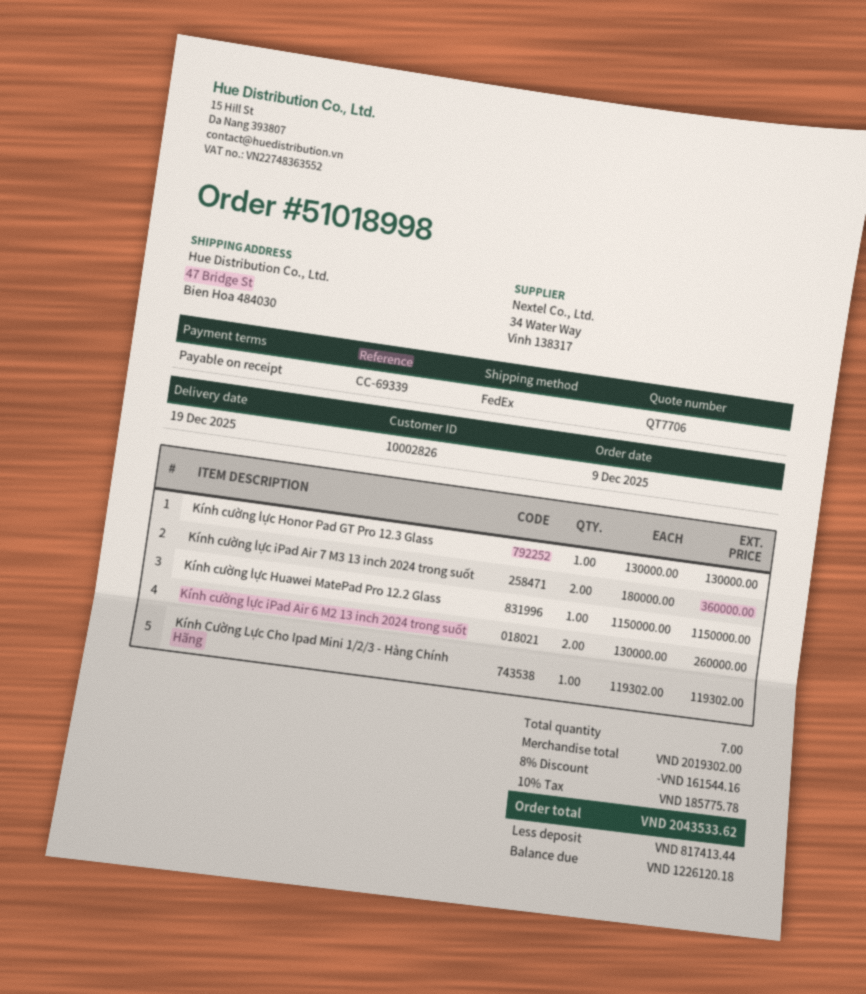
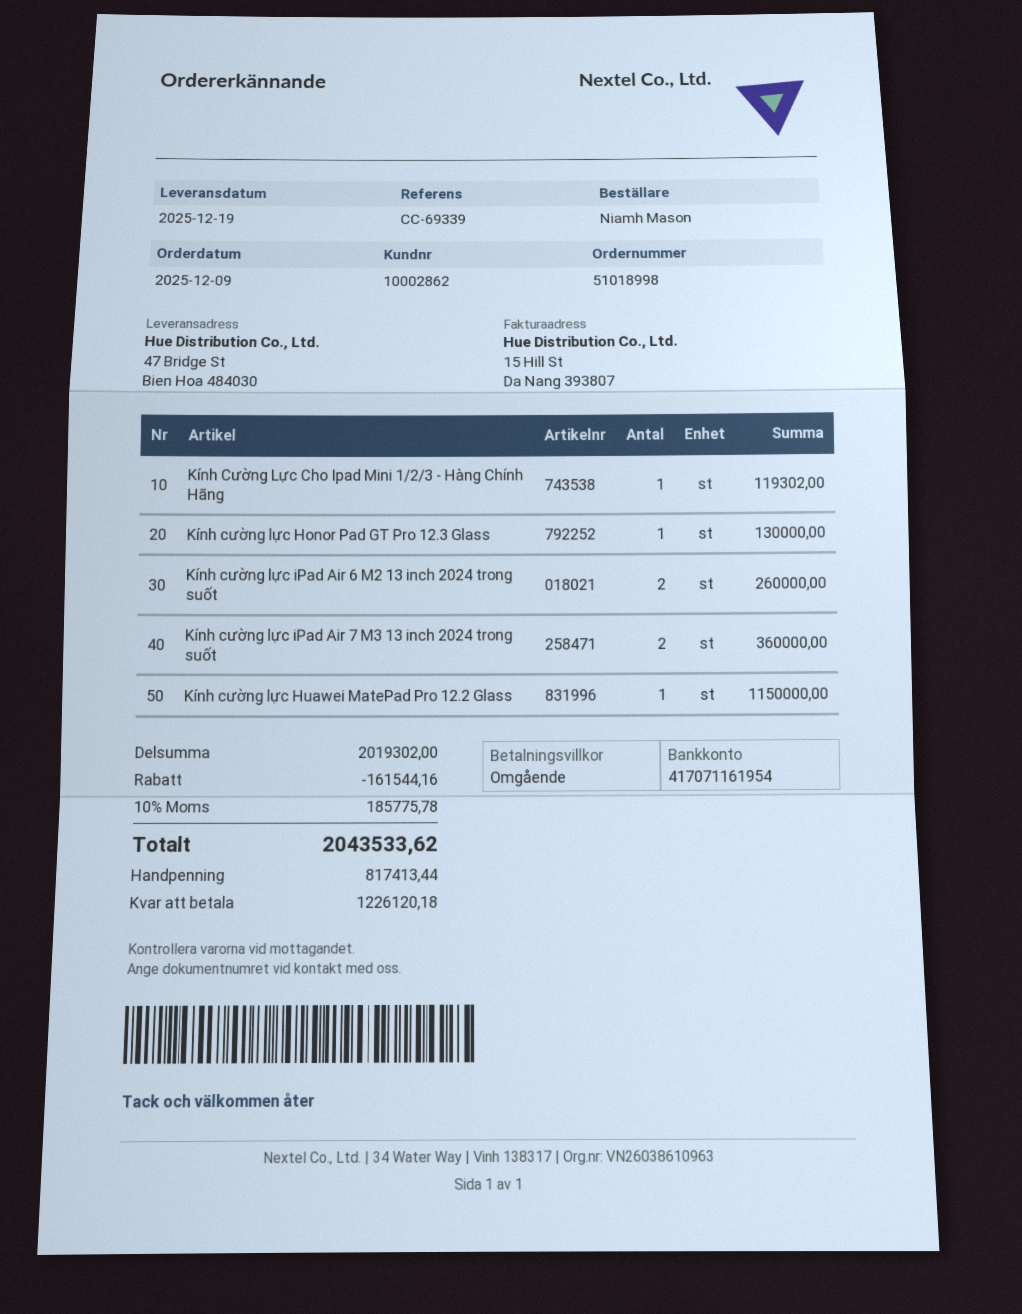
customer number: 10002826 -> 10002862

